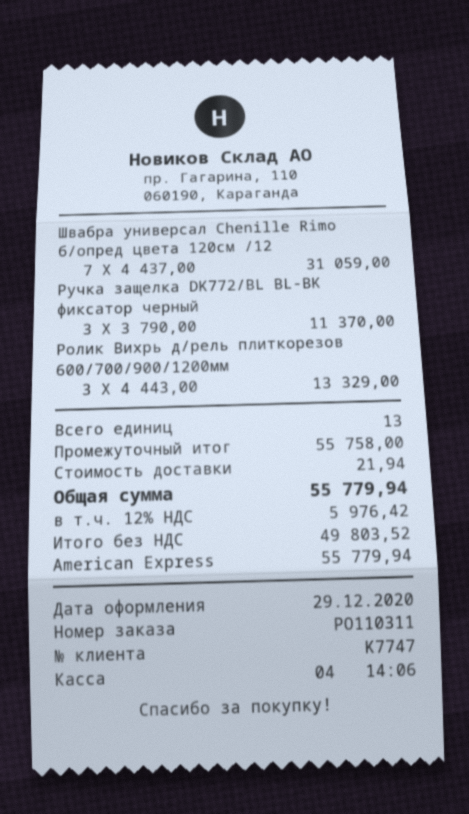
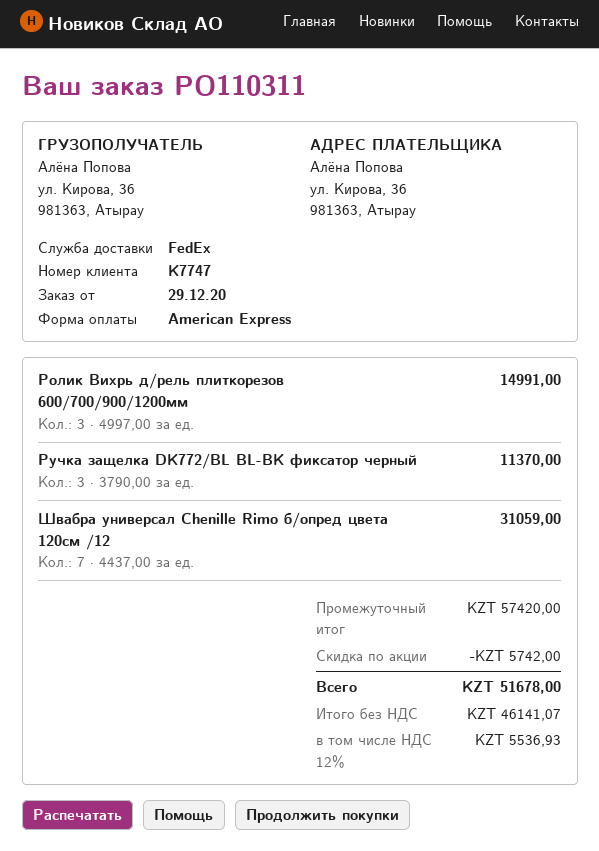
Ролик Вихрь д/рель плиткорезов 600/700/900/1200мм: 3 x 4443.00 = 13329.00 -> 3 x 4997.00 = 14991.00
subtotal: 55758.00 -> 57420.00
discount: none -> 5742.00
shipping: 21.94 -> none
net: 49803.52 -> 46141.07
tax: 12% = 5976.42 -> 12% = 5536.93
total: 55779.94 -> 51678.00

